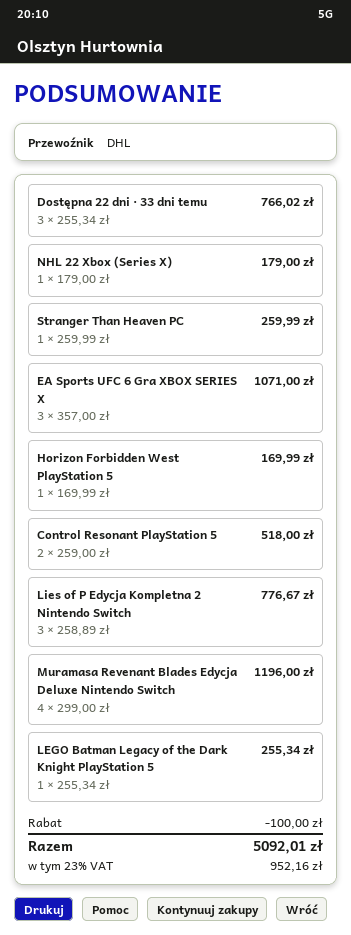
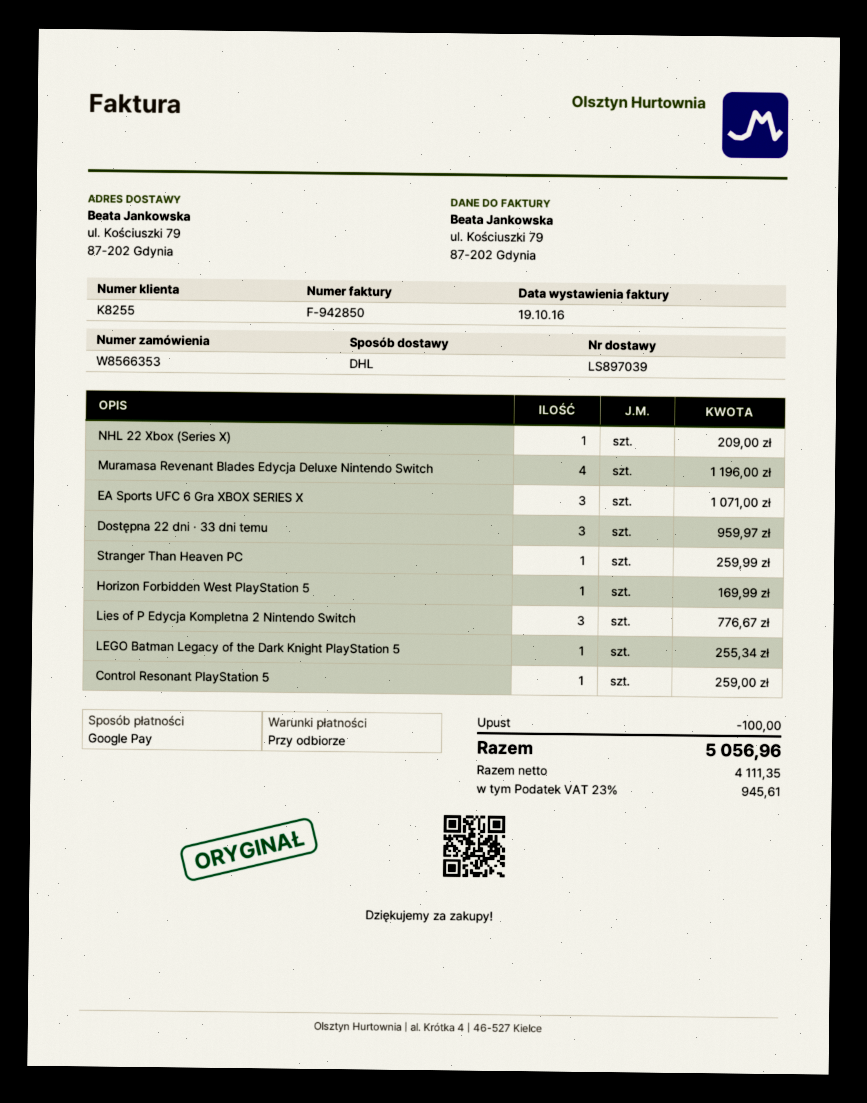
Dostępna 22 dni · 33 dni temu: 3 for 766.02 -> 3 for 959.97
NHL 22 Xbox (Series X): 1 for 179.00 -> 1 for 209.00
Control Resonant PlayStation 5: 2 for 518.00 -> 1 for 259.00
tax: 23% = 952.16 -> 23% = 945.61
total: 5092.01 -> 5056.96

